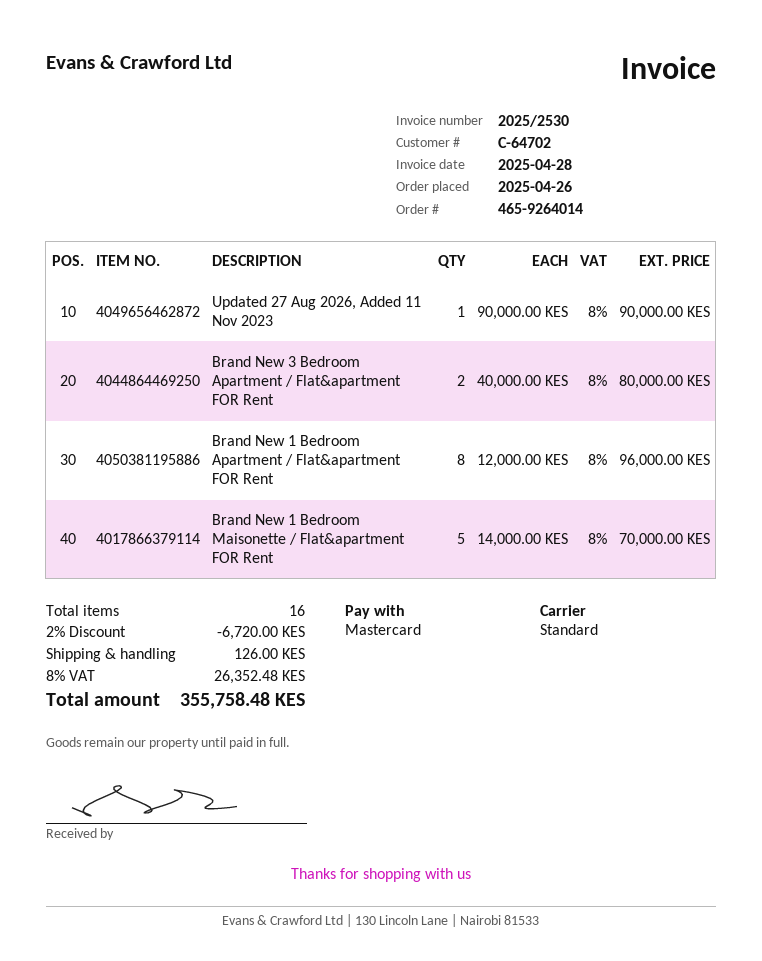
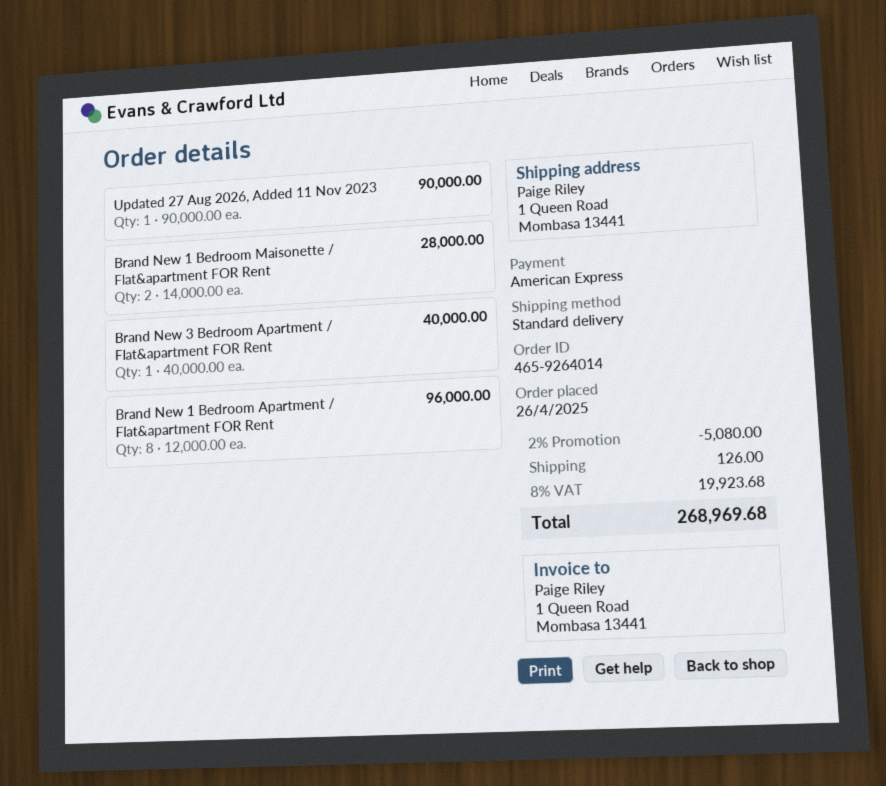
payment method: Mastercard -> American Express
Brand New 3 Bedroom Apartment / Flat&apartment FOR Rent: 2 x 40000.00 = 80000.00 -> 1 x 40000.00 = 40000.00
Brand New 1 Bedroom Maisonette / Flat&apartment FOR Rent: 5 x 14000.00 = 70000.00 -> 2 x 14000.00 = 28000.00
discount: 2% = 6720.00 -> 2% = 5080.00
tax: 8% = 26352.48 -> 8% = 19923.68
total: 355758.48 -> 268969.68

